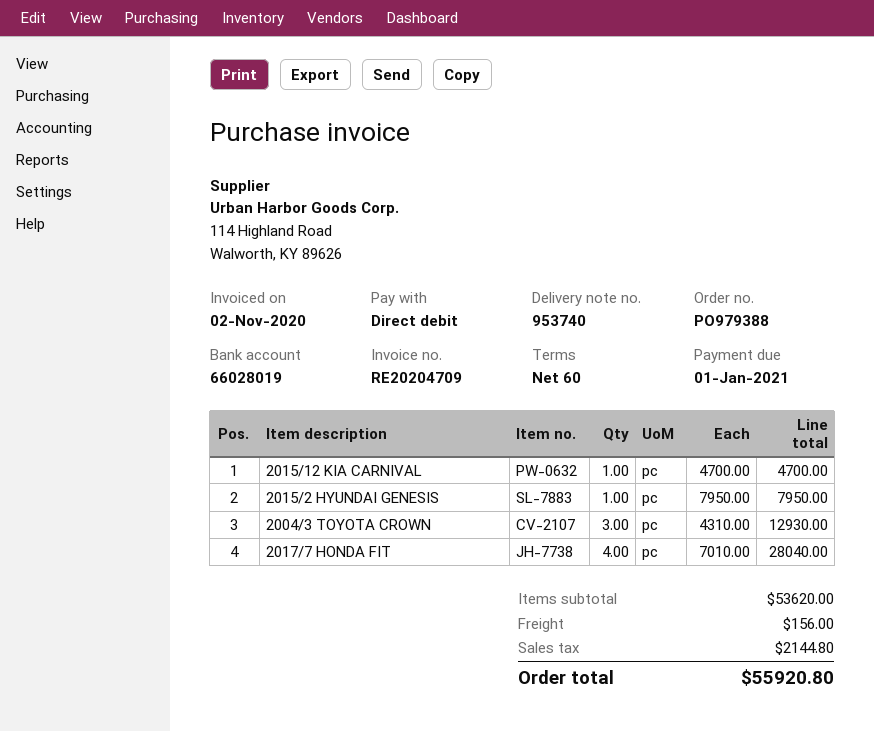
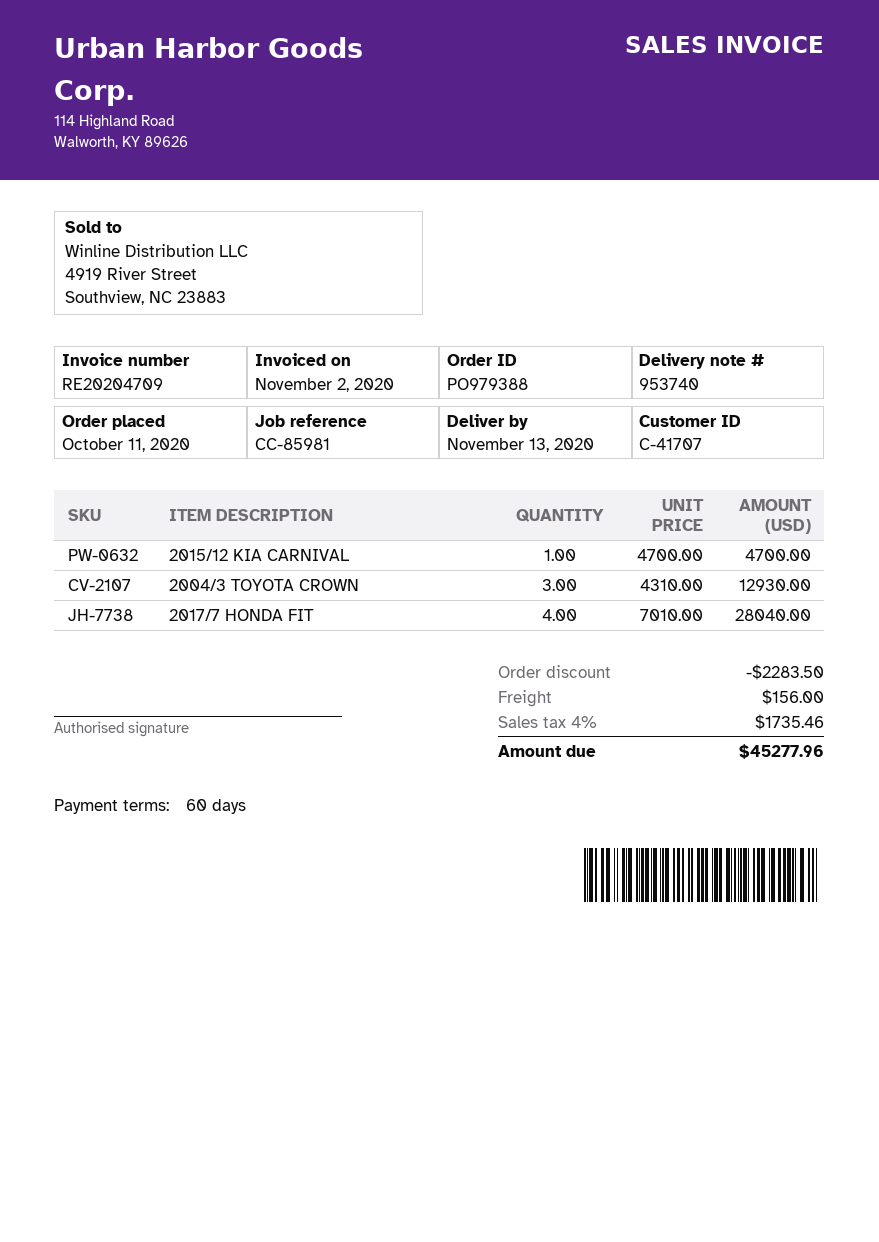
2015/2 HYUNDAI GENESIS: 1 x 7950.00 = 7950.00 -> none
discount: none -> 2283.50
tax: 2144.80 -> 1735.46
total: 55920.80 -> 45277.96

